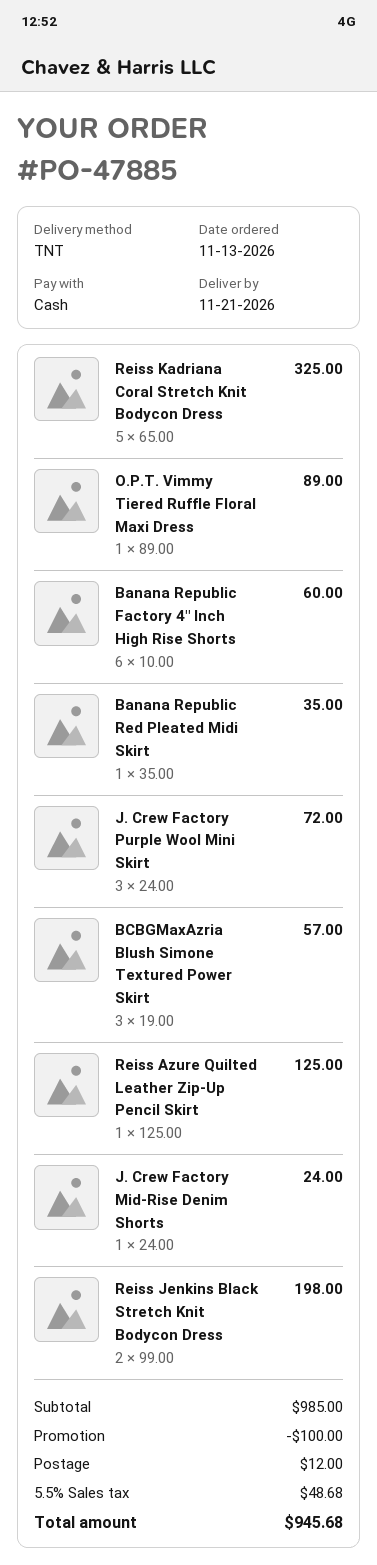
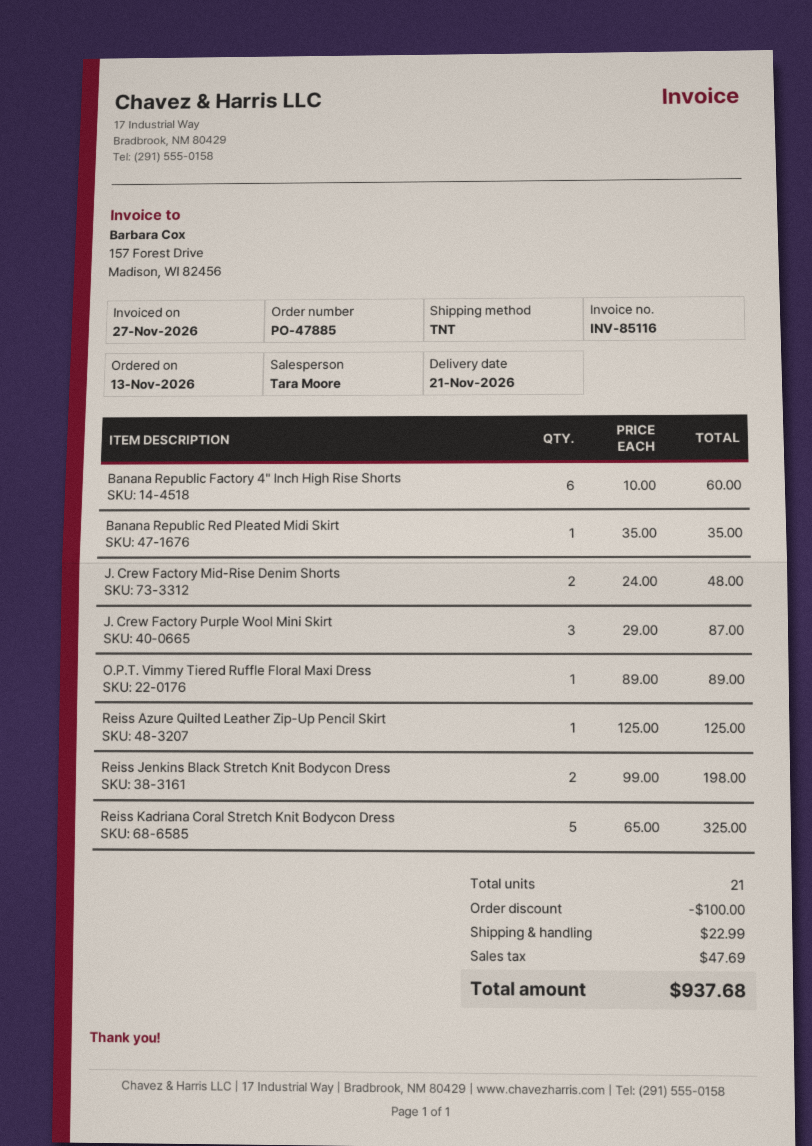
J. Crew Factory Purple Wool Mini Skirt: 3 x 24.00 = 72.00 -> 3 x 29.00 = 87.00
BCBGMaxAzria Blush Simone Textured Power Skirt: 3 x 19.00 = 57.00 -> none
J. Crew Factory Mid-Rise Denim Shorts: 1 x 24.00 = 24.00 -> 2 x 24.00 = 48.00
shipping: 12.00 -> 22.99
tax: 48.68 -> 47.69
total: 945.68 -> 937.68

